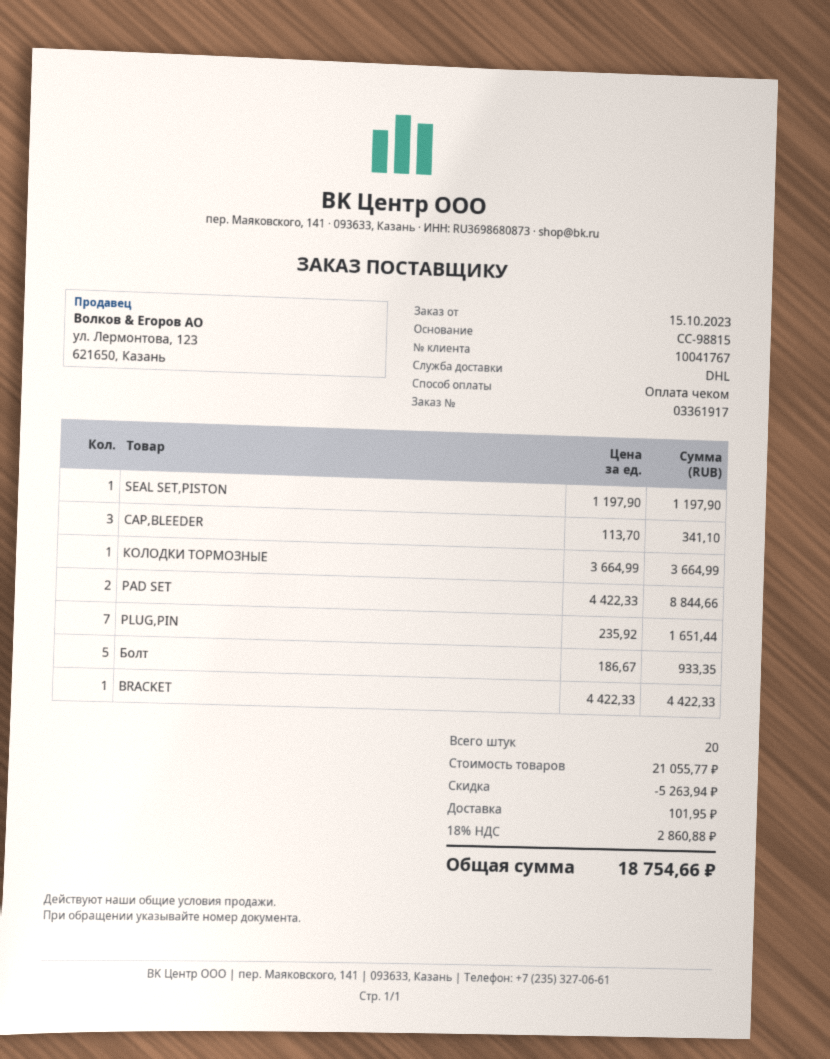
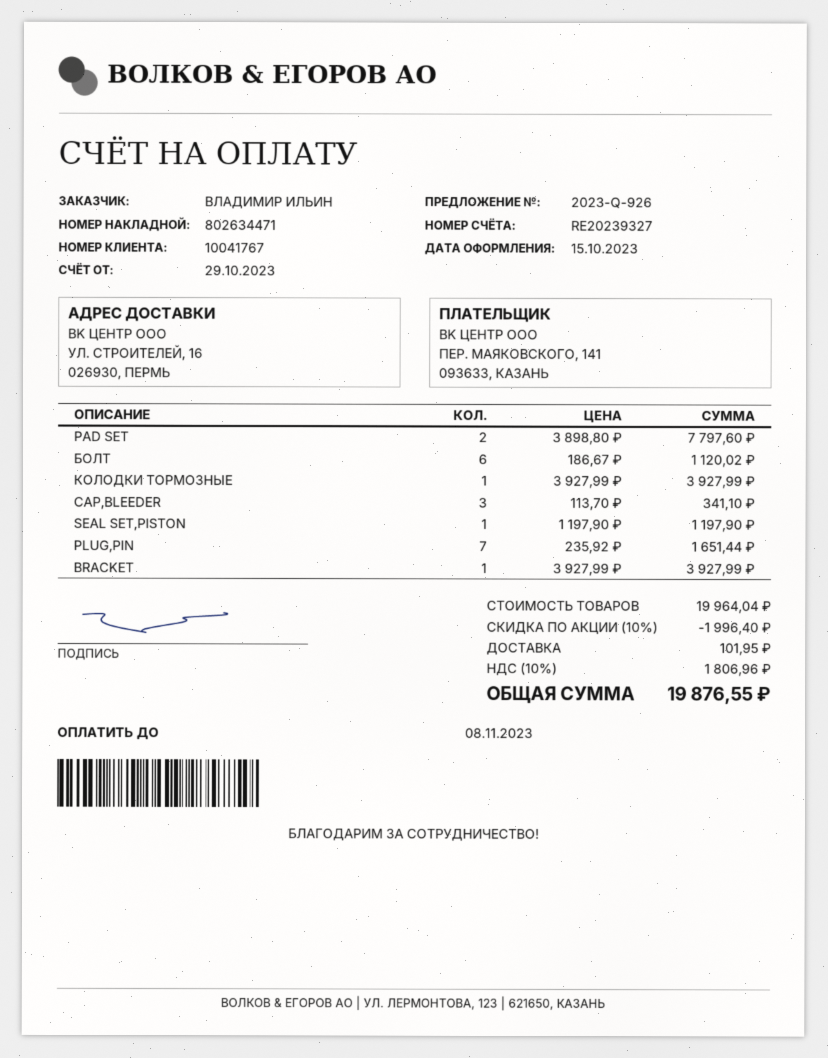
КОЛОДКИ ТОРМОЗНЫЕ: 1 x 3664.99 = 3664.99 -> 1 x 3927.99 = 3927.99
PAD SET: 2 x 4422.33 = 8844.66 -> 2 x 3898.80 = 7797.60
Болт: 5 x 186.67 = 933.35 -> 6 x 186.67 = 1120.02
BRACKET: 1 x 4422.33 = 4422.33 -> 1 x 3927.99 = 3927.99
subtotal: 21055.77 -> 19964.04
discount: 5263.94 -> 1996.40
tax: 18% = 2860.88 -> 10% = 1806.96
total: 18754.66 -> 19876.55

